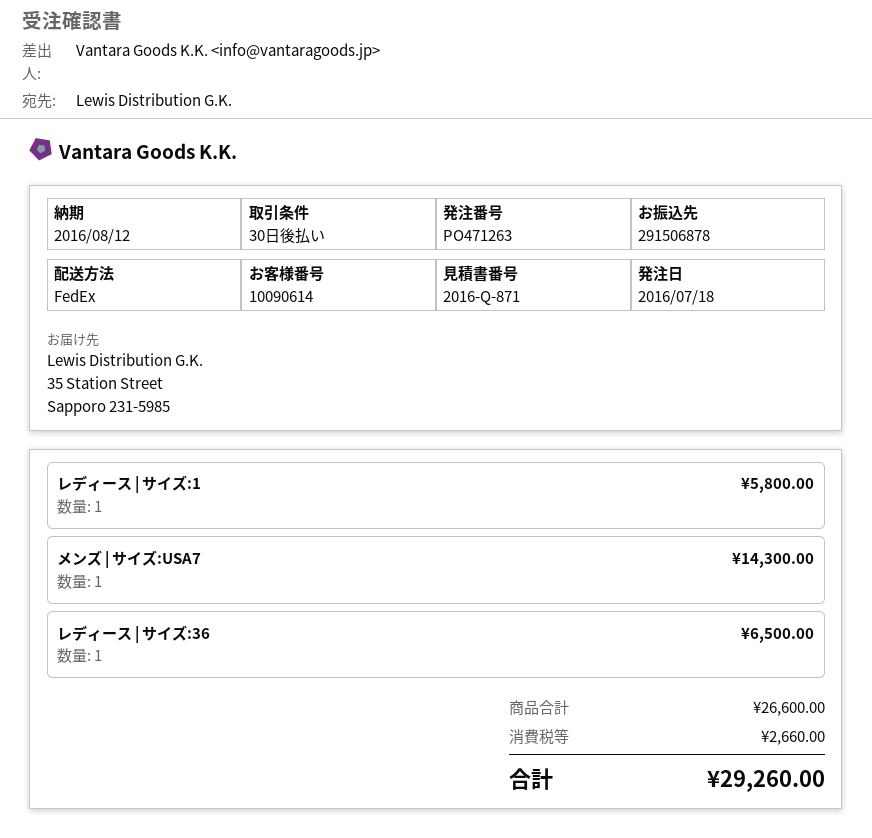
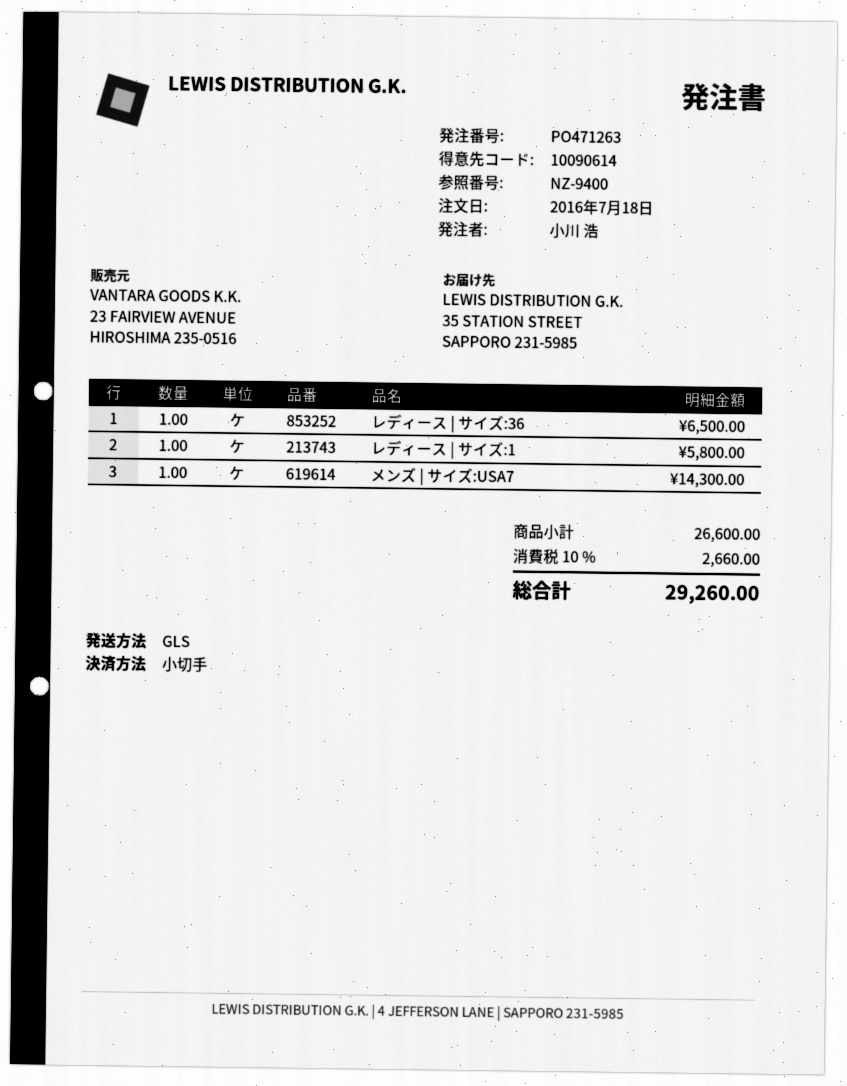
shipping method: FedEx -> GLS

